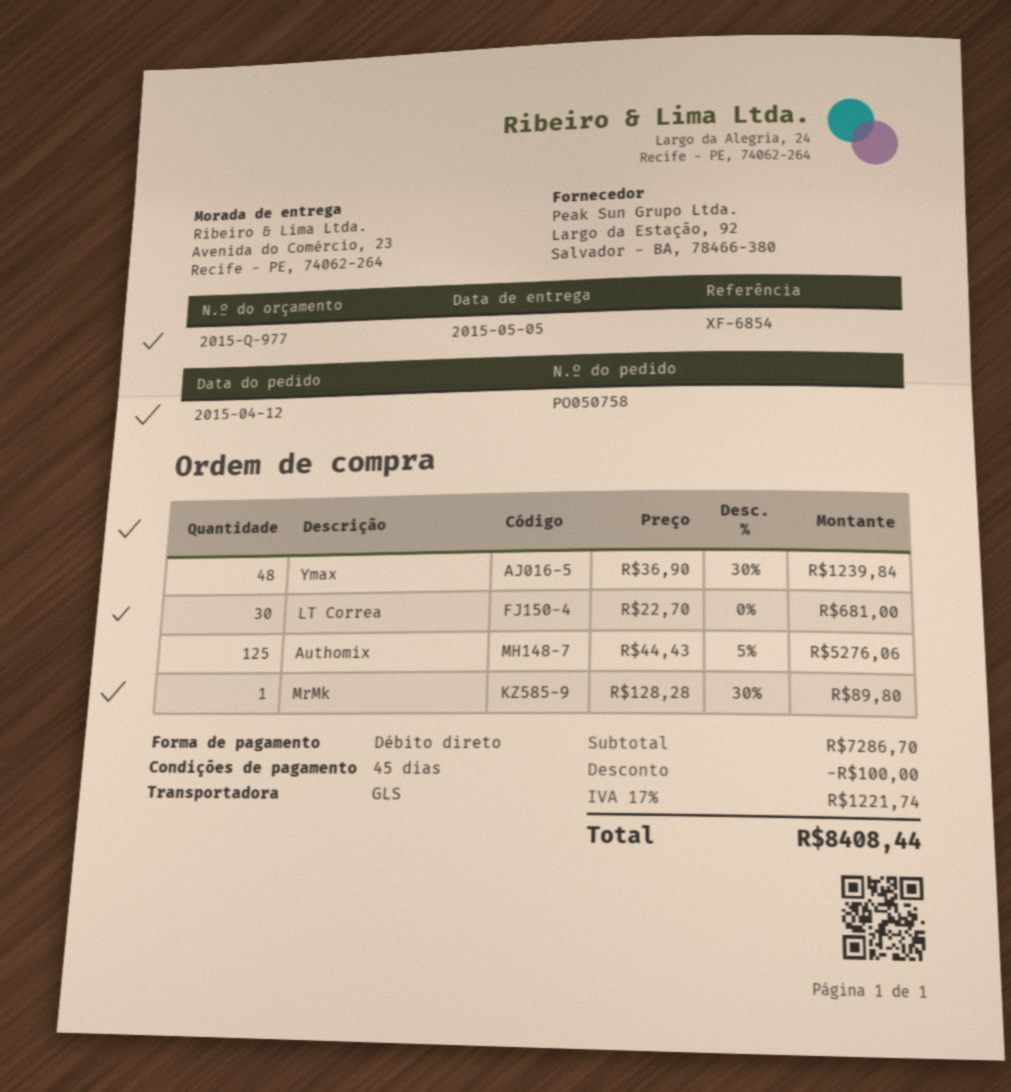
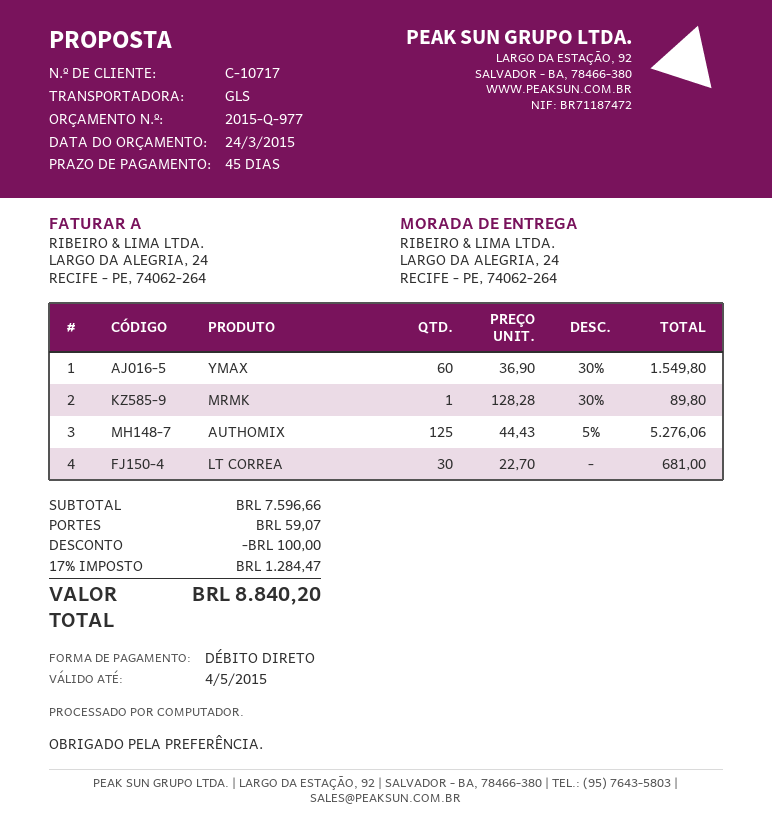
ship to: Avenida do Comércio, 23, Recife - PE, 74062-264 -> LARGO DA ALEGRIA, 24, RECIFE - PE, 74062-264
Ymax: 48 x 36.90 - 30% = 1239.84 -> 60 x 36.90 - 30% = 1549.80
subtotal: 7286.70 -> 7596.66
shipping: none -> 59.07
tax: 17% = 1221.74 -> 17% = 1284.47
total: 8408.44 -> 8840.20

